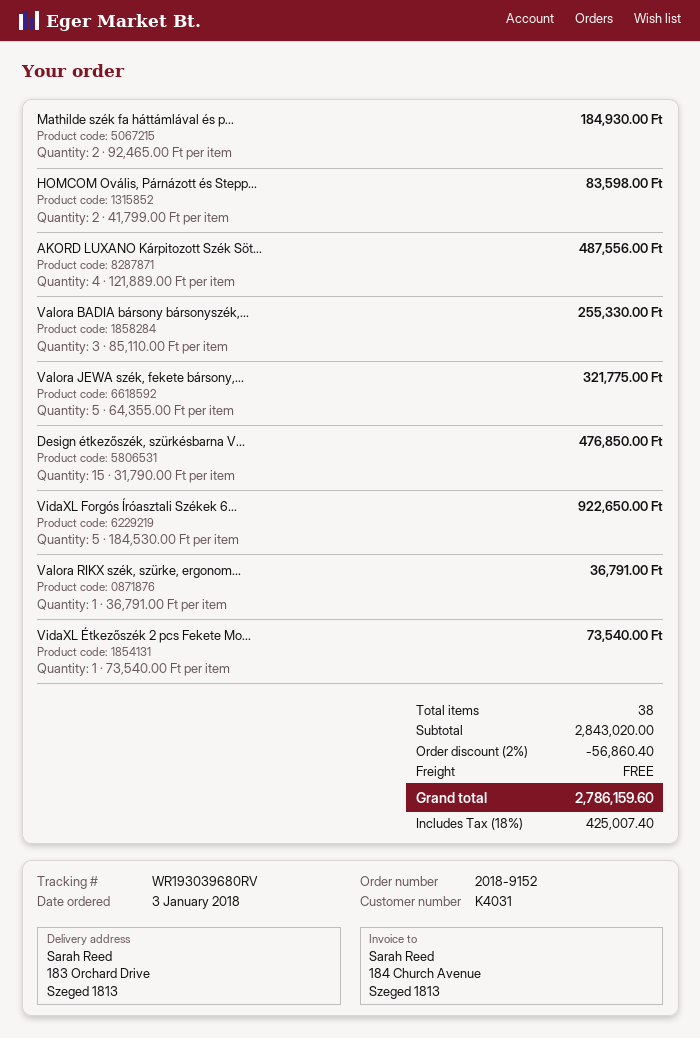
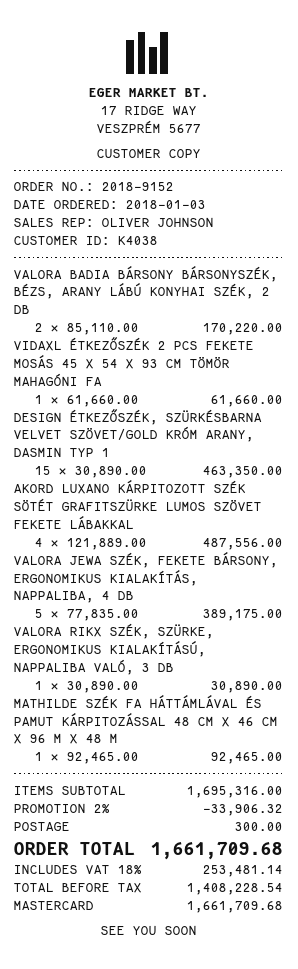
customer number: K4031 -> K4038
Mathilde szék fa háttámlával és p...: 2 x 92465.00 = 184930.00 -> 1 x 92465.00 = 92465.00
HOMCOM Ovális, Párnázott és Stepp...: 2 x 41799.00 = 83598.00 -> none
Valora BADIA bársony bársonyszék,...: 3 x 85110.00 = 255330.00 -> 2 x 85110.00 = 170220.00
Valora JEWA szék, fekete bársony,...: 5 x 64355.00 = 321775.00 -> 5 x 77835.00 = 389175.00
Design étkezőszék, szürkésbarna V...: 15 x 31790.00 = 476850.00 -> 15 x 30890.00 = 463350.00
VidaXL Forgós Íróasztali Székek 6...: 5 x 184530.00 = 922650.00 -> none
Valora RIKX szék, szürke, ergonom...: 1 x 36791.00 = 36791.00 -> 1 x 30890.00 = 30890.00
VidaXL Étkezőszék 2 pcs Fekete Mo...: 1 x 73540.00 = 73540.00 -> 1 x 61660.00 = 61660.00
subtotal: 2843020.00 -> 1695316.00
discount: 2% = 56860.40 -> 2% = 33906.32
shipping: 0.00 -> 300.00
tax: 18% = 425007.40 -> 18% = 253481.14
total: 2786159.60 -> 1661709.68

